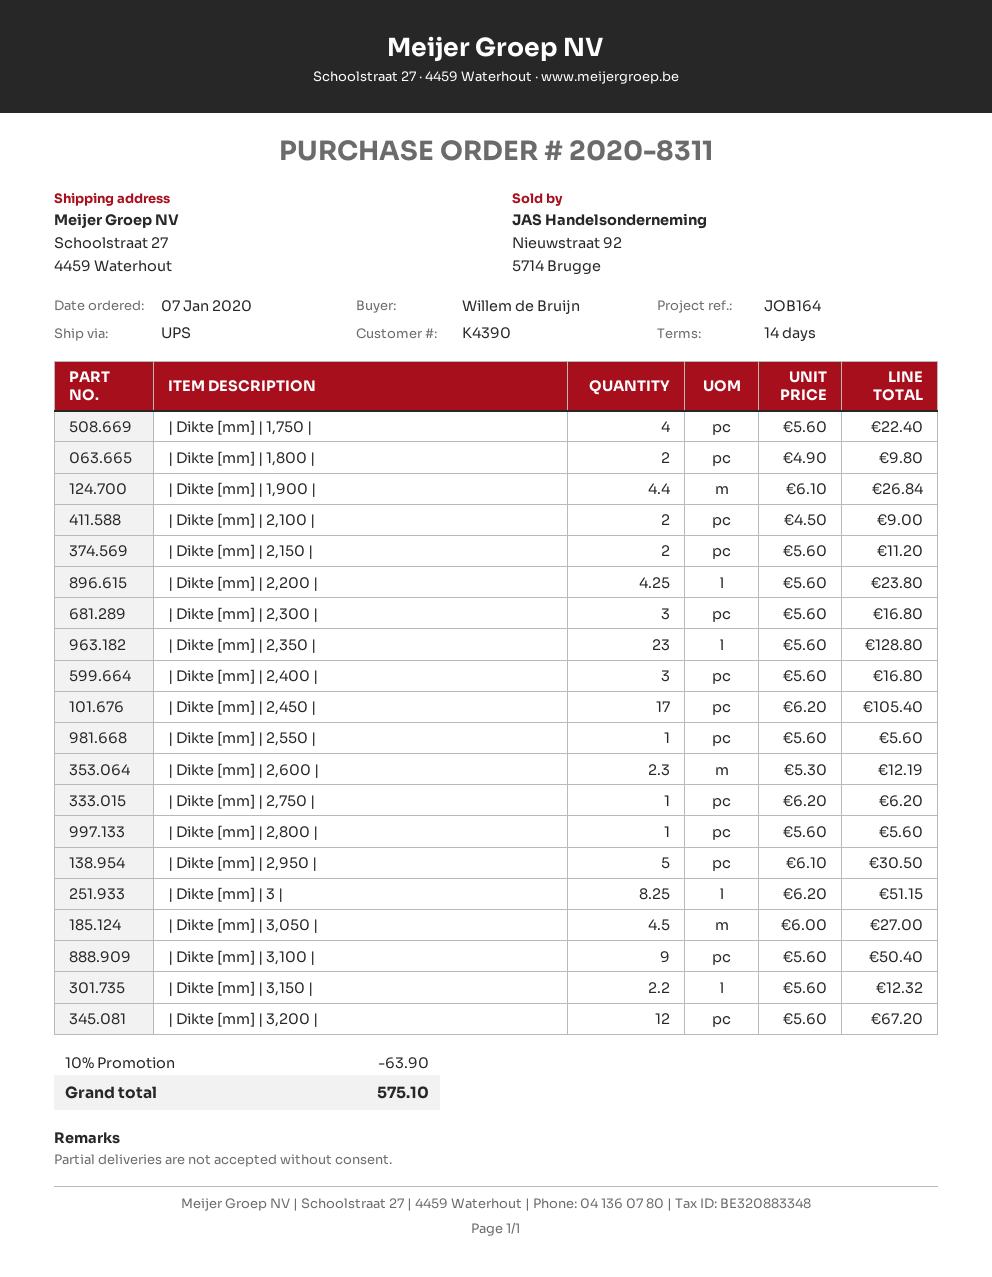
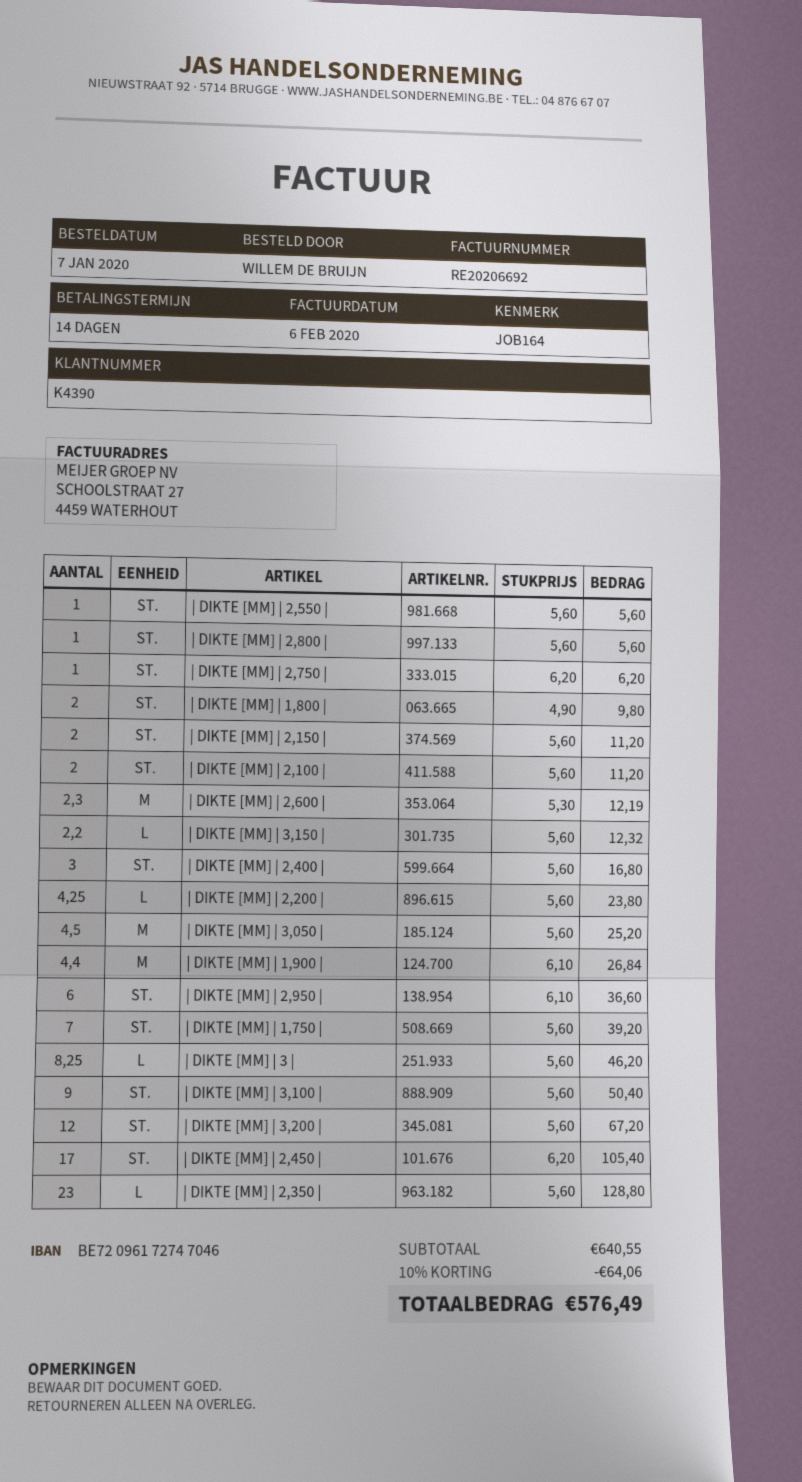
| Dikte [mm] | 1,750 |: 4 x 5.60 = 22.40 -> 7 x 5.60 = 39.20
| Dikte [mm] | 2,100 |: 2 x 4.50 = 9.00 -> 2 x 5.60 = 11.20
| Dikte [mm] | 2,300 |: 3 x 5.60 = 16.80 -> none
| Dikte [mm] | 2,950 |: 5 x 6.10 = 30.50 -> 6 x 6.10 = 36.60
| Dikte [mm] | 3 |: 8.25 x 6.20 = 51.15 -> 8.25 x 5.60 = 46.20
| Dikte [mm] | 3,050 |: 4.5 x 6.00 = 27.00 -> 4.5 x 5.60 = 25.20
discount: 10% = 63.90 -> 10% = 64.06
total: 575.10 -> 576.49

